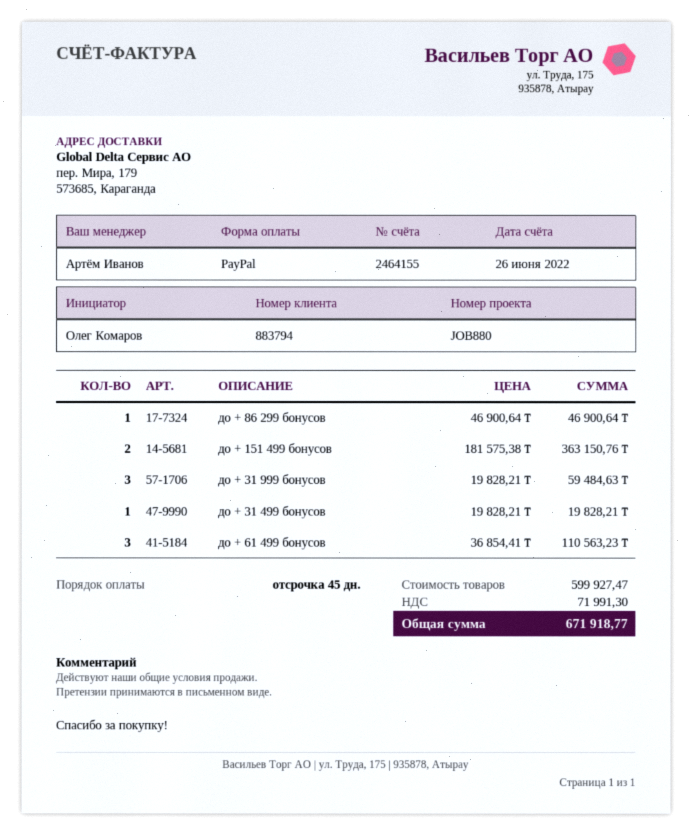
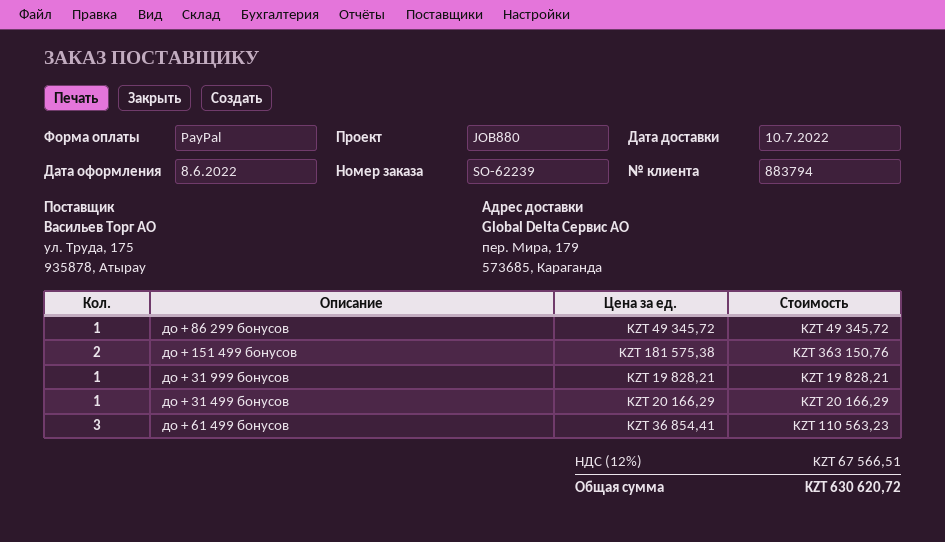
до + 86 299 бонусов: 1 x 46900.64 = 46900.64 -> 1 x 49345.72 = 49345.72
до + 31 999 бонусов: 3 x 19828.21 = 59484.63 -> 1 x 19828.21 = 19828.21
до + 31 499 бонусов: 1 x 19828.21 = 19828.21 -> 1 x 20166.29 = 20166.29
tax: 71991.30 -> 67566.51
total: 671918.77 -> 630620.72

